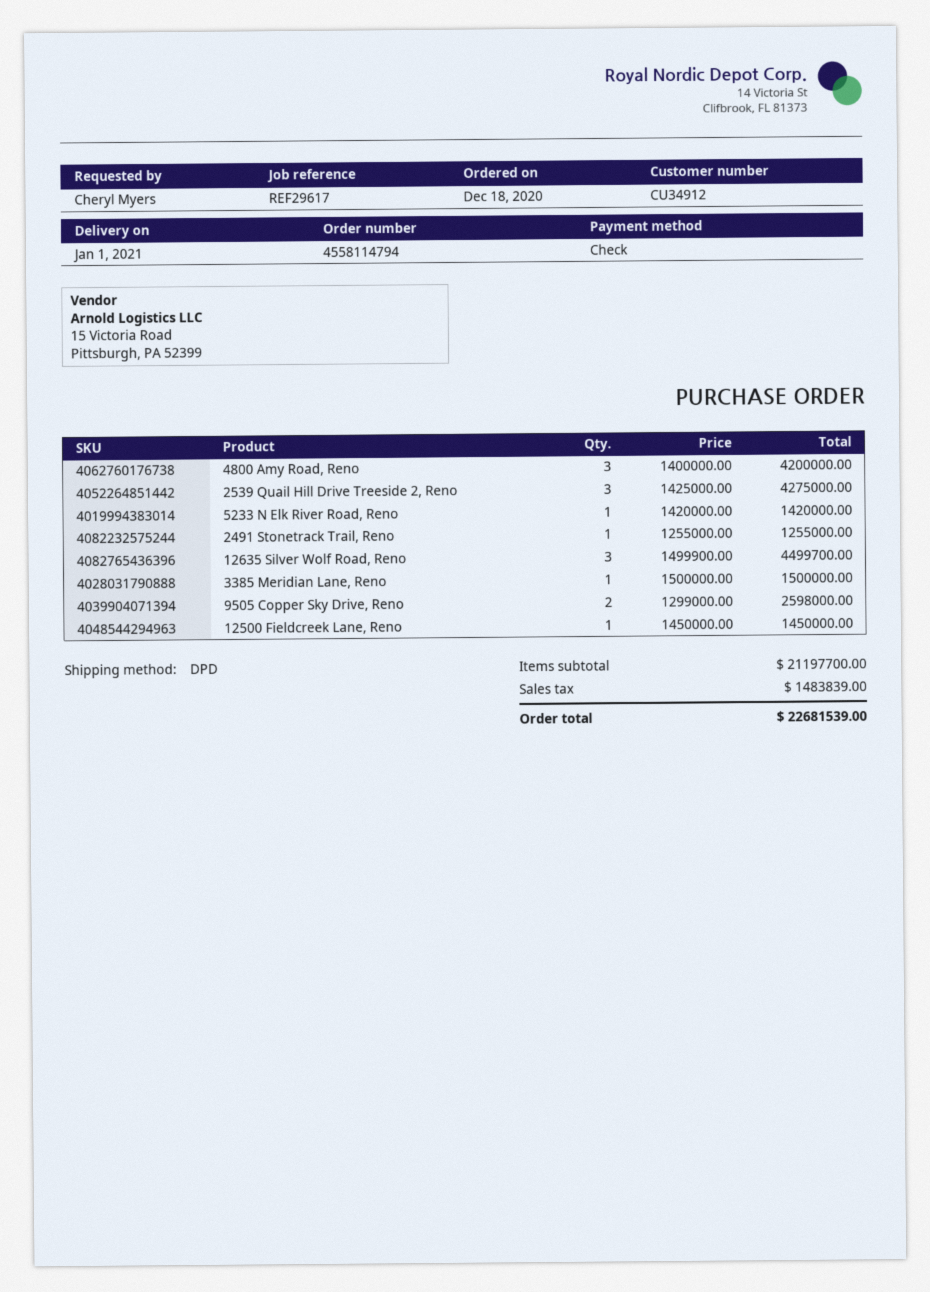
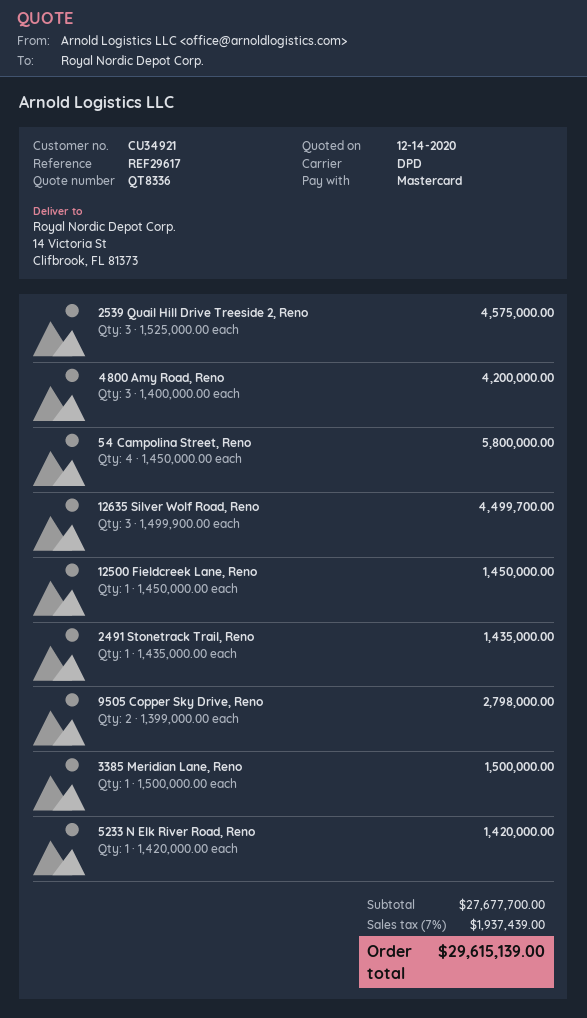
customer number: CU34912 -> CU34921
payment method: cheque -> Mastercard
2539 Quail Hill Drive Treeside 2, Reno: 3 x 1425000.00 = 4275000.00 -> 3 x 1525000.00 = 4575000.00
2491 Stonetrack Trail, Reno: 1 x 1255000.00 = 1255000.00 -> 1 x 1435000.00 = 1435000.00
9505 Copper Sky Drive, Reno: 2 x 1299000.00 = 2598000.00 -> 2 x 1399000.00 = 2798000.00
54 Campolina Street, Reno: none -> 4 x 1450000.00 = 5800000.00
subtotal: 21197700.00 -> 27677700.00
tax: 1483839.00 -> 1937439.00
total: 22681539.00 -> 29615139.00

